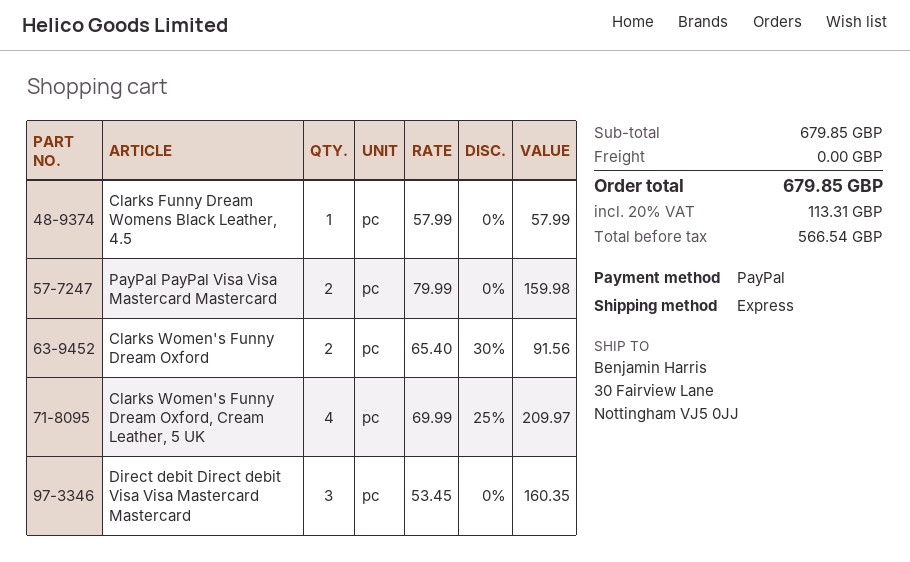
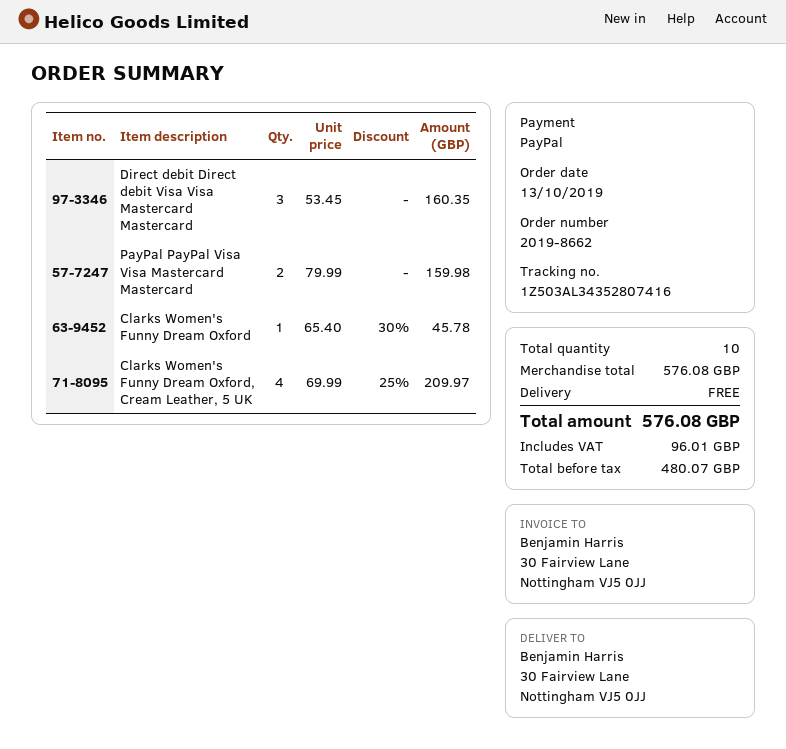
Clarks Funny Dream Womens Black Leather, 4.5: 1 x 57.99 = 57.99 -> none
Clarks Women's Funny Dream Oxford: 2 x 65.40 - 30% = 91.56 -> 1 x 65.40 - 30% = 45.78
subtotal: 679.85 -> 576.08
net: 566.54 -> 480.07
tax: 113.31 -> 96.01
total: 679.85 -> 576.08

